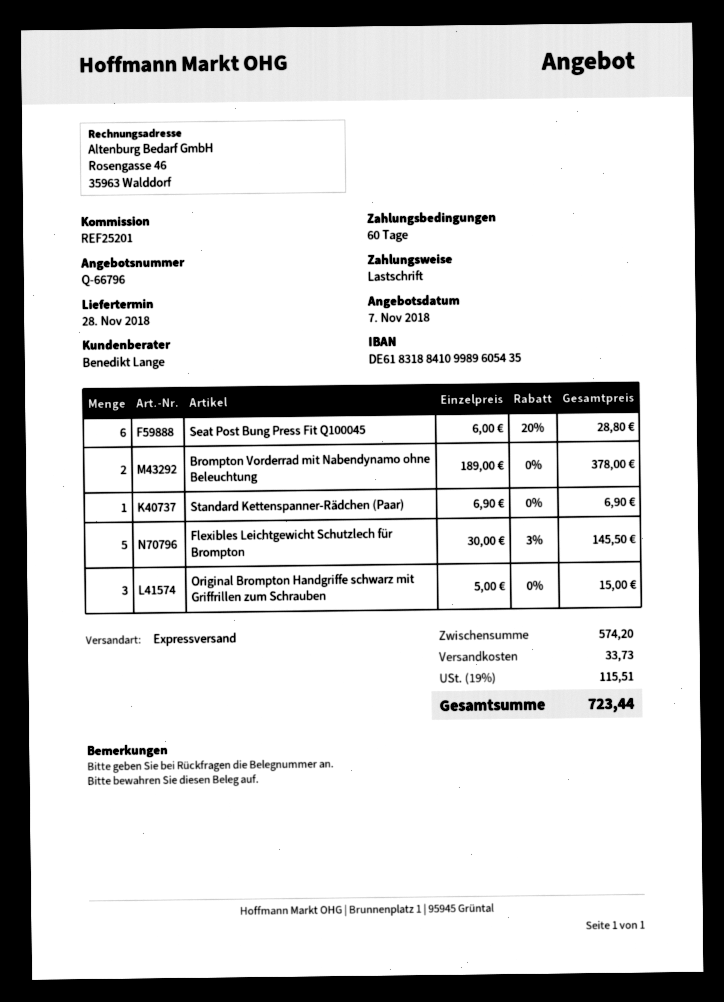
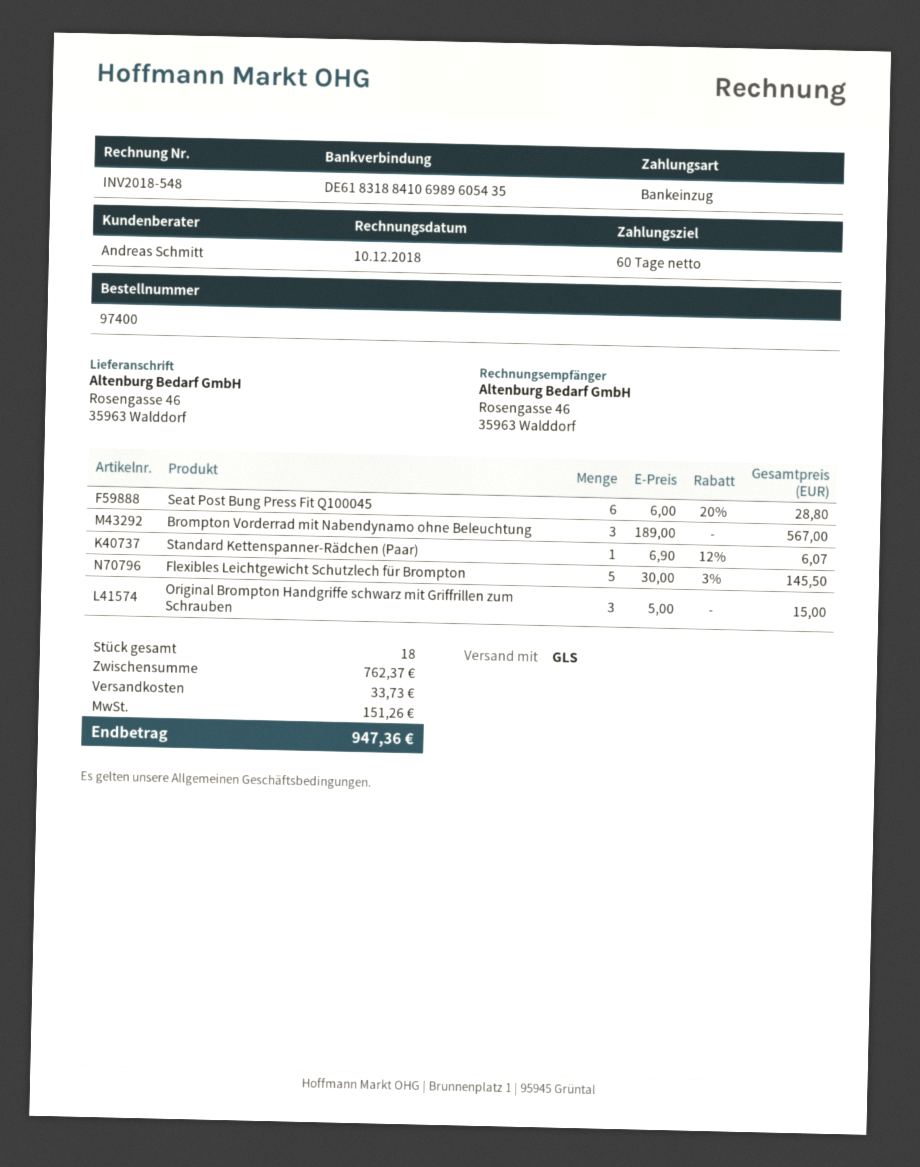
sales rep: Benedikt Lange -> Andreas Schmitt
bank account: DE61831884109989605435 -> DE61831884106989605435
shipping method: express -> GLS
Brompton Vorderrad mit Nabendynamo ohne Beleuchtung: 2 x 189.00 = 378.00 -> 3 x 189.00 = 567.00
Standard Kettenspanner-Rädchen (Paar): 1 x 6.90 = 6.90 -> 1 x 6.90 - 12% = 6.07
subtotal: 574.20 -> 762.37
tax: 115.51 -> 151.26
total: 723.44 -> 947.36

